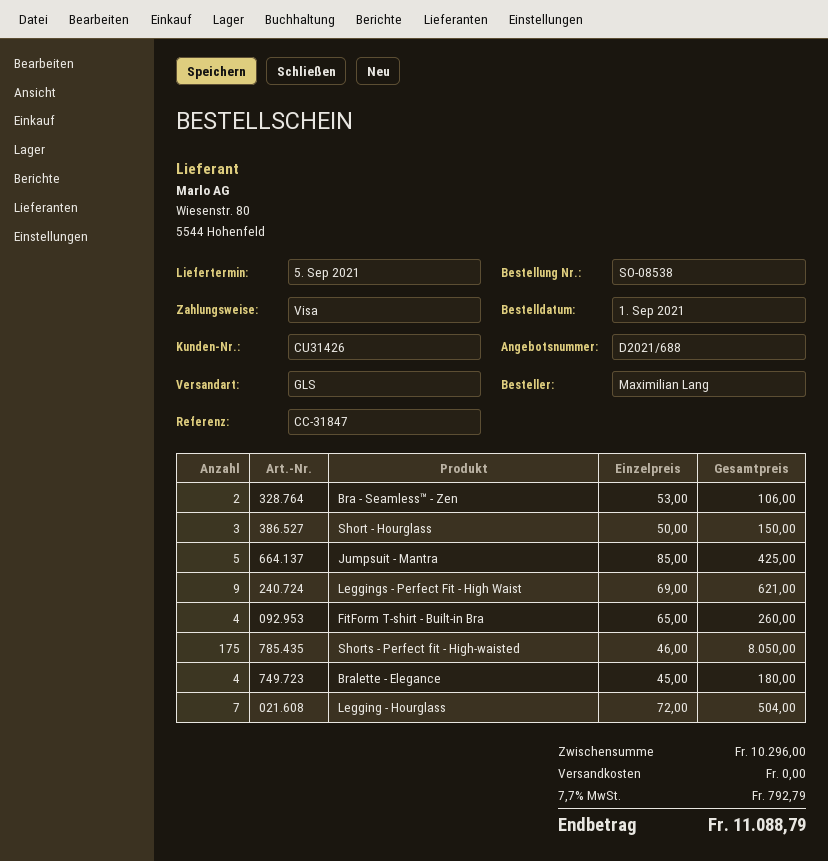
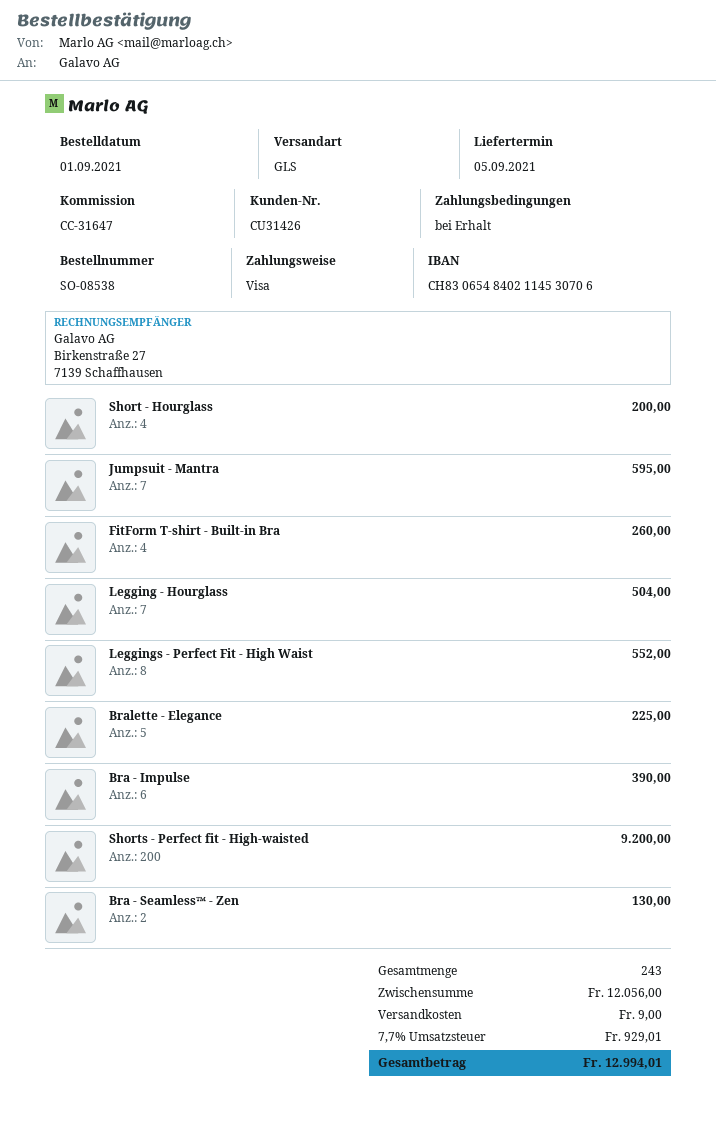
reference: CC-31847 -> CC-31647
Bra - Seamless™ - Zen: 2 for 106.00 -> 2 for 130.00
Short - Hourglass: 3 for 150.00 -> 4 for 200.00
Jumpsuit - Mantra: 5 for 425.00 -> 7 for 595.00
Leggings - Perfect Fit - High Waist: 9 for 621.00 -> 8 for 552.00
Shorts - Perfect fit - High-waisted: 175 for 8050.00 -> 200 for 9200.00
Bralette - Elegance: 4 for 180.00 -> 5 for 225.00
Bra - Impulse: none -> 6 for 390.00
subtotal: 10296.00 -> 12056.00
shipping: 0.00 -> 9.00
tax: 7.7% = 792.79 -> 7.7% = 929.01
total: 11088.79 -> 12994.01

